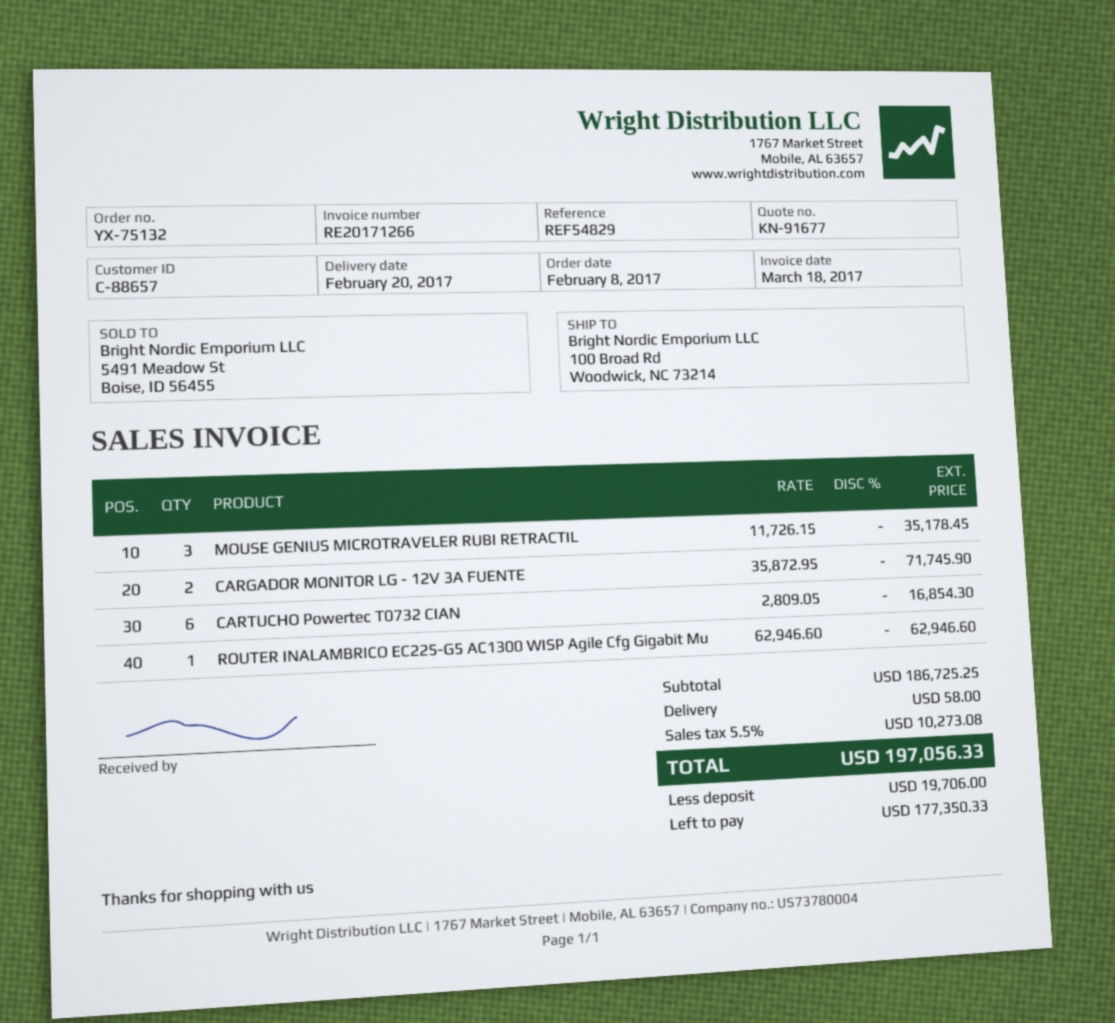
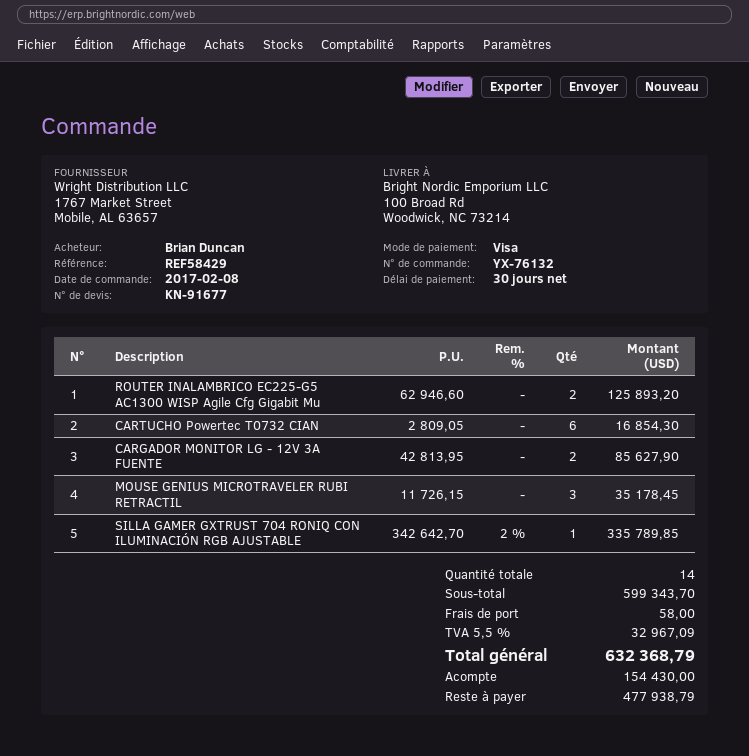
order number: YX-75132 -> YX-76132
reference: REF54829 -> REF58429
CARGADOR MONITOR LG - 12V 3A FUENTE: 2 x 35872.95 = 71745.90 -> 2 x 42813.95 = 85627.90
ROUTER INALAMBRICO EC225-G5 AC1300 WISP Agile Cfg Gigabit Mu: 1 x 62946.60 = 62946.60 -> 2 x 62946.60 = 125893.20
SILLA GAMER GXTRUST 704 RONIQ CON ILUMINACIÓN RGB AJUSTABLE: none -> 1 x 342642.70 - 2% = 335789.85
subtotal: 186725.25 -> 599343.70
tax: 5.5% = 10273.08 -> 5.5% = 32967.09
total: 197056.33 -> 632368.79
deposit: 19706.00 -> 154430.00
balance: 177350.33 -> 477938.79

